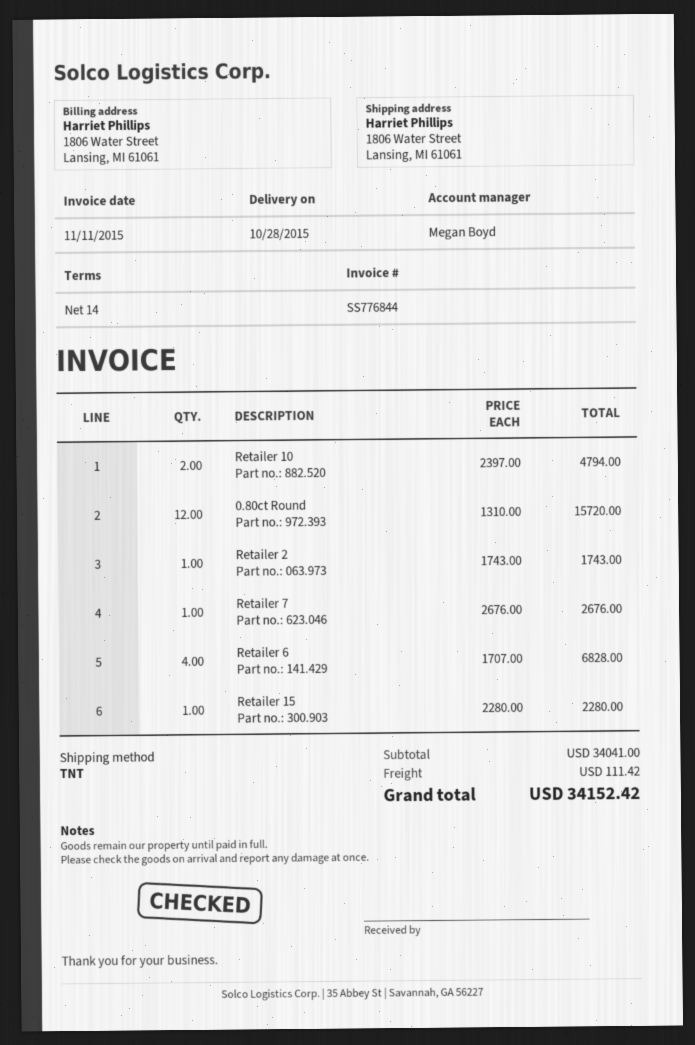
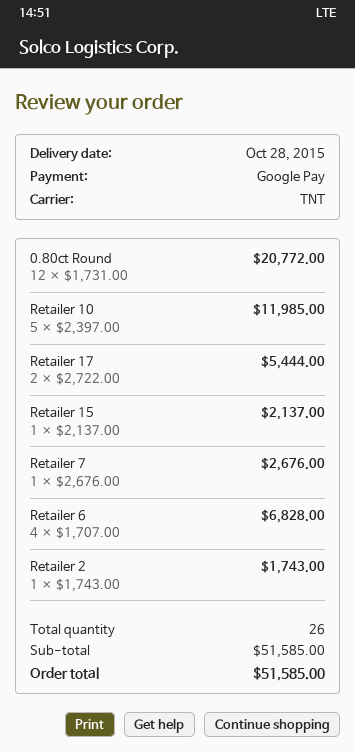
Retailer 10: 2 x 2397.00 = 4794.00 -> 5 x 2397.00 = 11985.00
0.80ct Round: 12 x 1310.00 = 15720.00 -> 12 x 1731.00 = 20772.00
Retailer 15: 1 x 2280.00 = 2280.00 -> 1 x 2137.00 = 2137.00
Retailer 17: none -> 2 x 2722.00 = 5444.00
subtotal: 34041.00 -> 51585.00
shipping: 111.42 -> none
total: 34152.42 -> 51585.00

